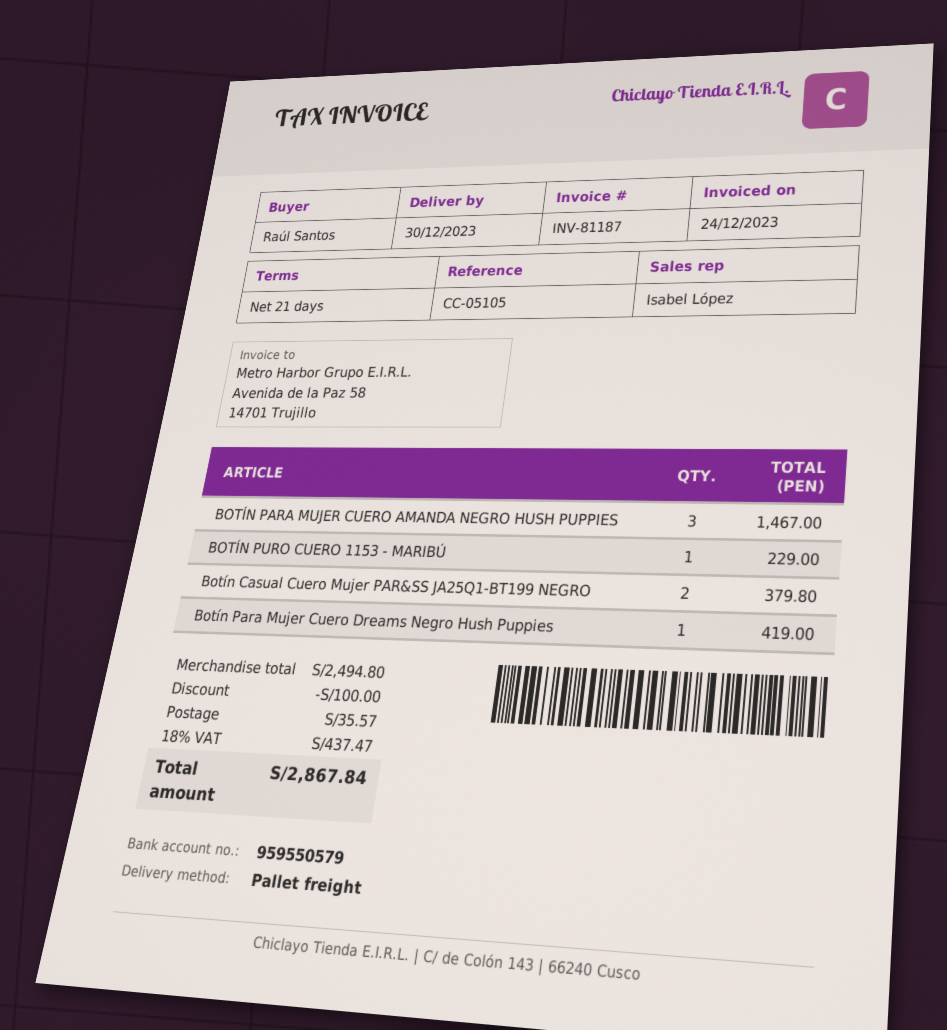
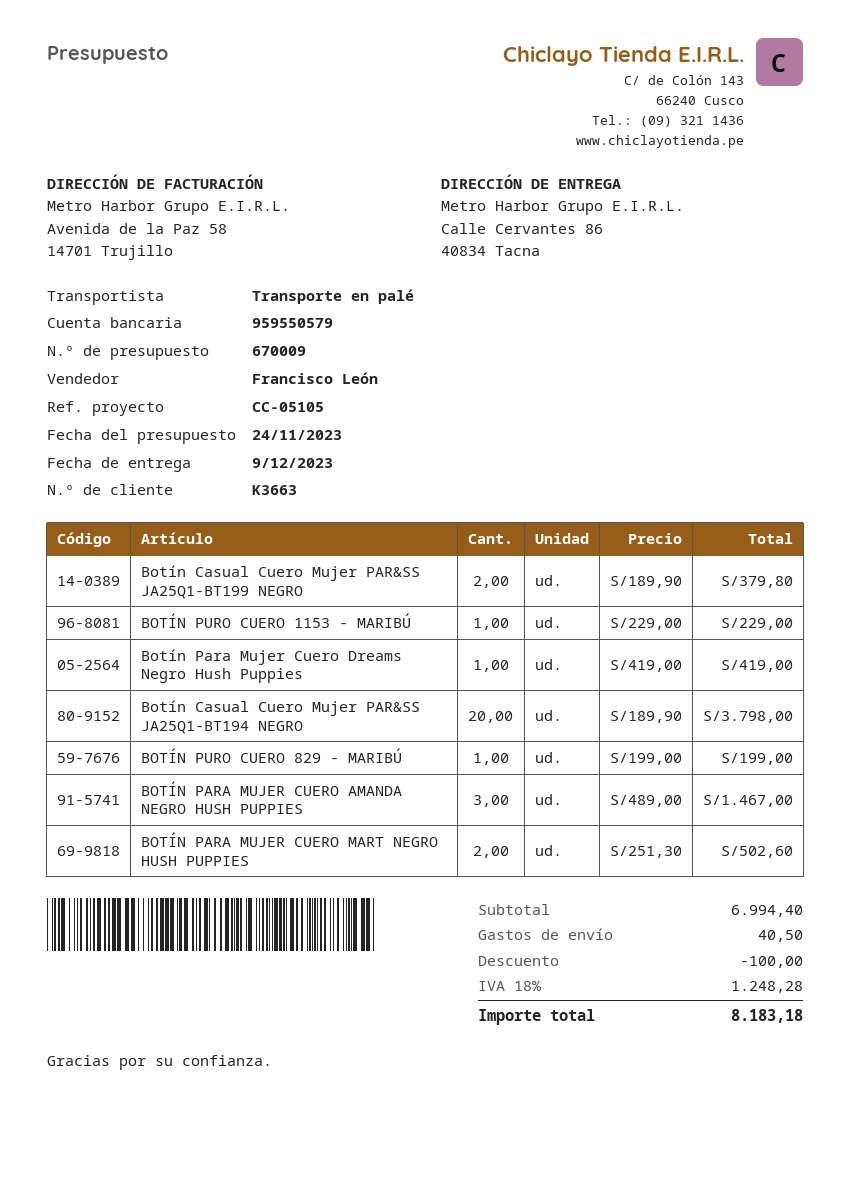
delivery date: 2023-12-30 -> 2023-12-09
sales rep: Isabel López -> Francisco León
Botín Casual Cuero Mujer PAR&SS JA25Q1-BT194 NEGRO: none -> 20 for 3798.00
BOTÍN PURO CUERO 829 - MARIBÚ: none -> 1 for 199.00
BOTÍN PARA MUJER CUERO MART NEGRO HUSH PUPPIES: none -> 2 for 502.60
subtotal: 2494.80 -> 6994.40
shipping: 35.57 -> 40.50
tax: 18% = 437.47 -> 18% = 1248.28
total: 2867.84 -> 8183.18

